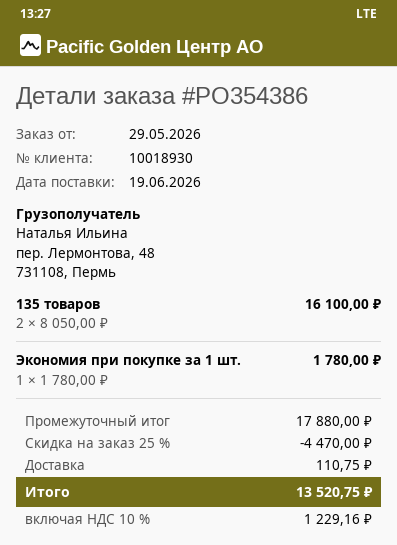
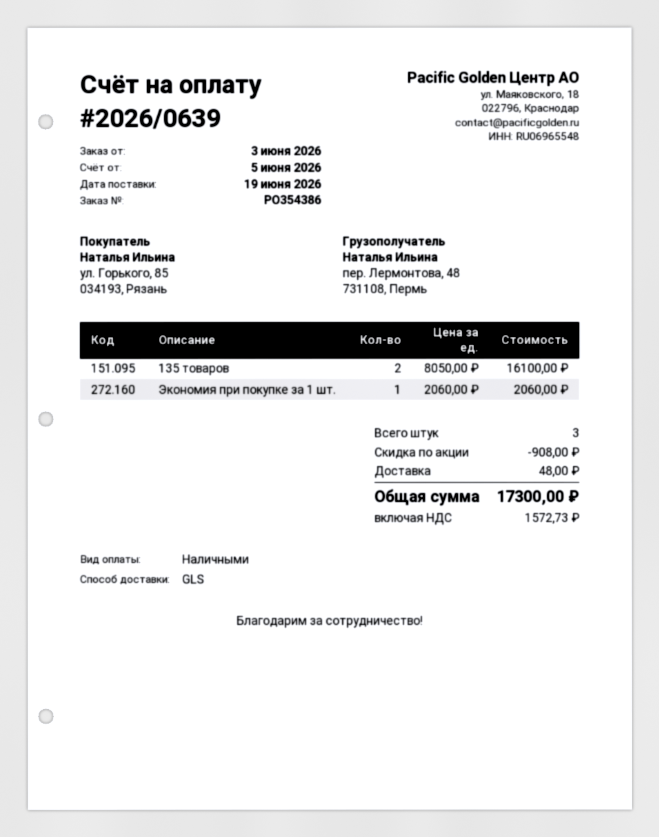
order date: 2026-05-29 -> 2026-06-03
Экономия при покупке за 1 шт.: 1 x 1780.00 = 1780.00 -> 1 x 2060.00 = 2060.00
discount: 4470.00 -> 908.00
shipping: 110.75 -> 48.00
tax: 1229.16 -> 1572.73
total: 13520.75 -> 17300.00

